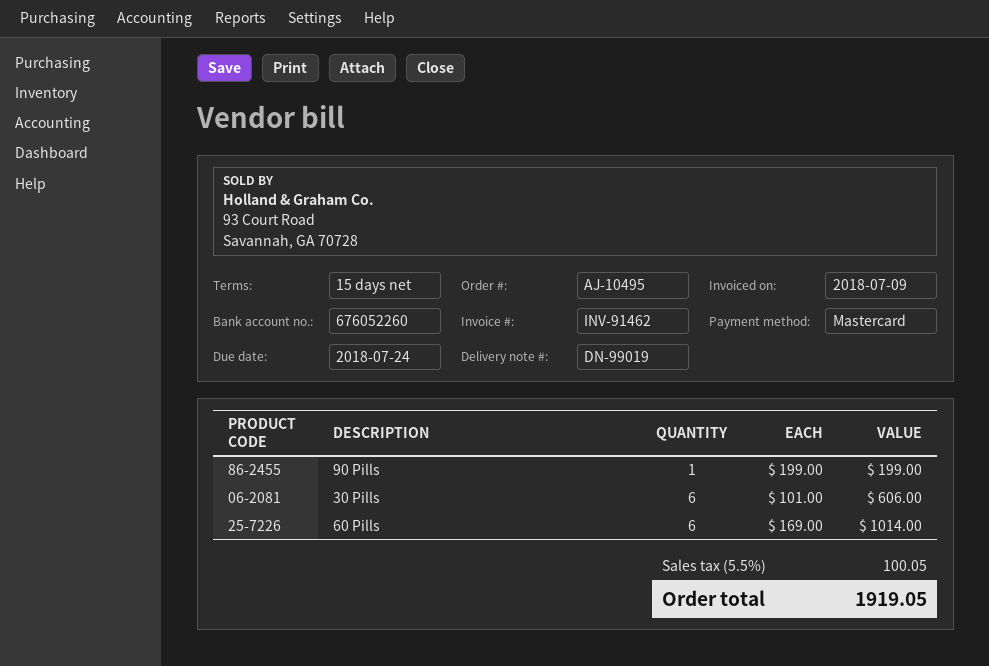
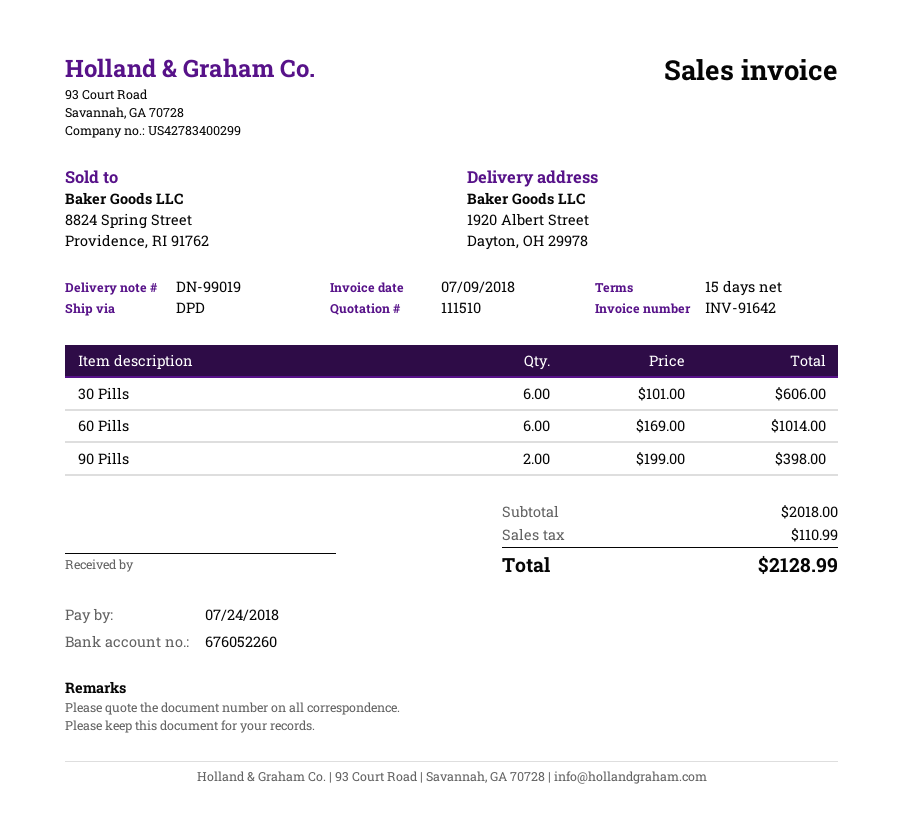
invoice number: INV-91462 -> INV-91642
90 Pills: 1 x 199.00 = 199.00 -> 2 x 199.00 = 398.00
tax: 100.05 -> 110.99
total: 1919.05 -> 2128.99

